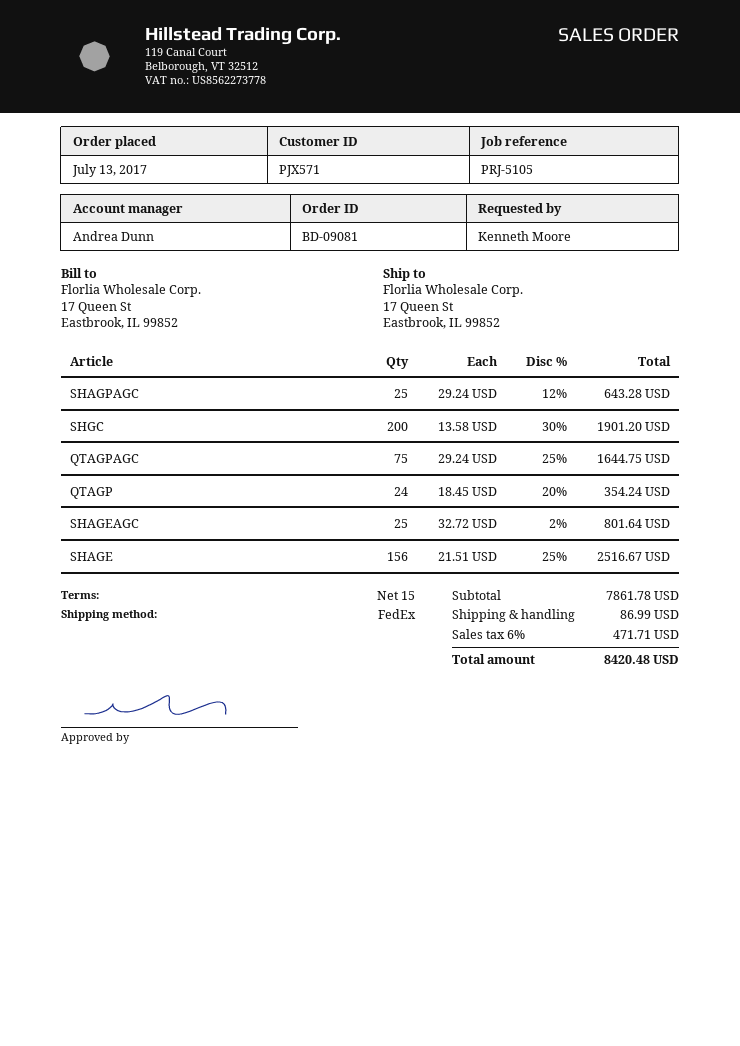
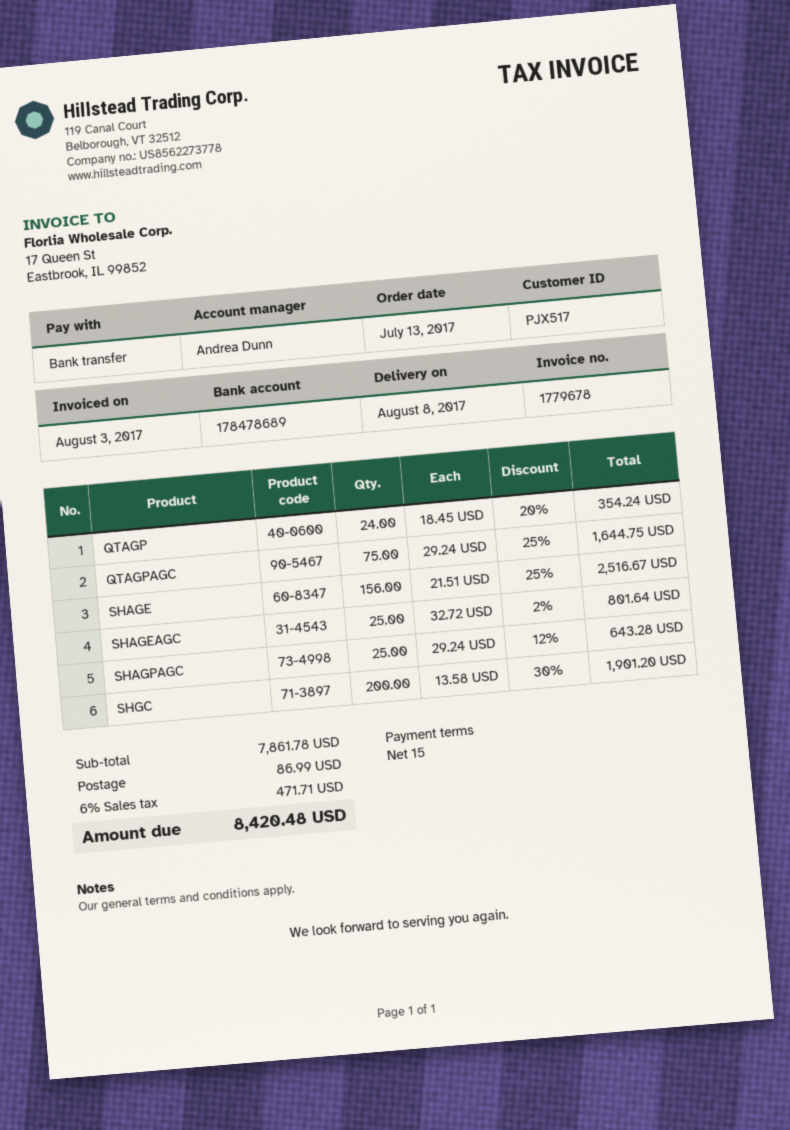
customer number: PJX571 -> PJX517

